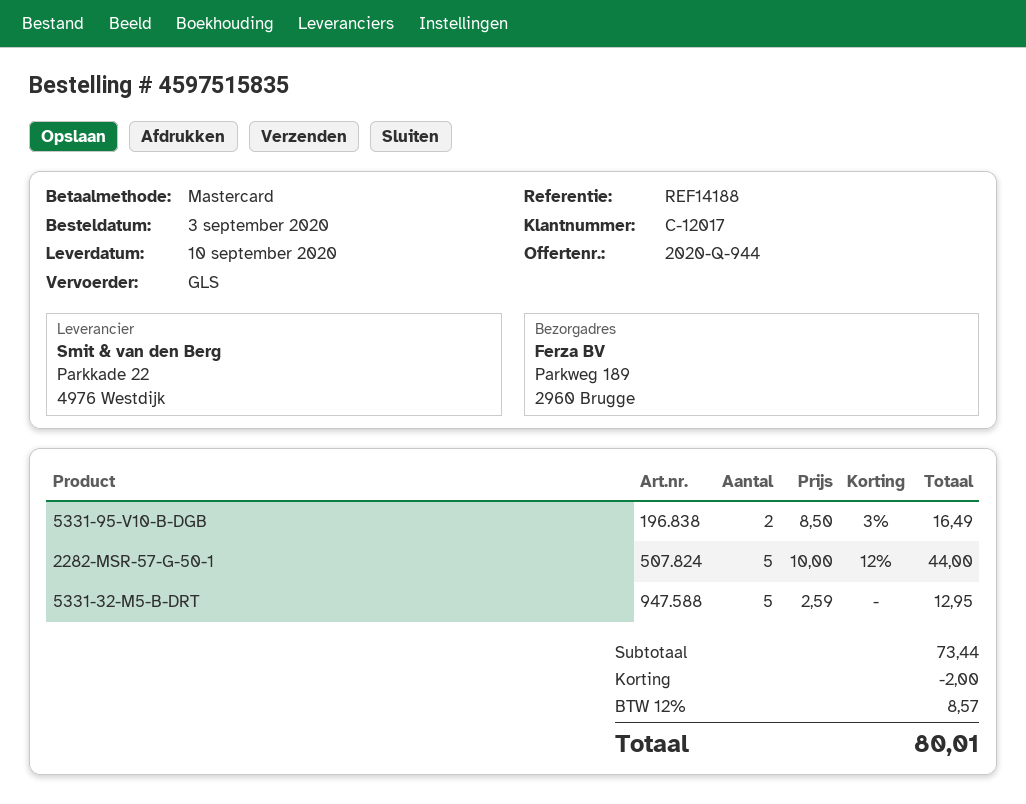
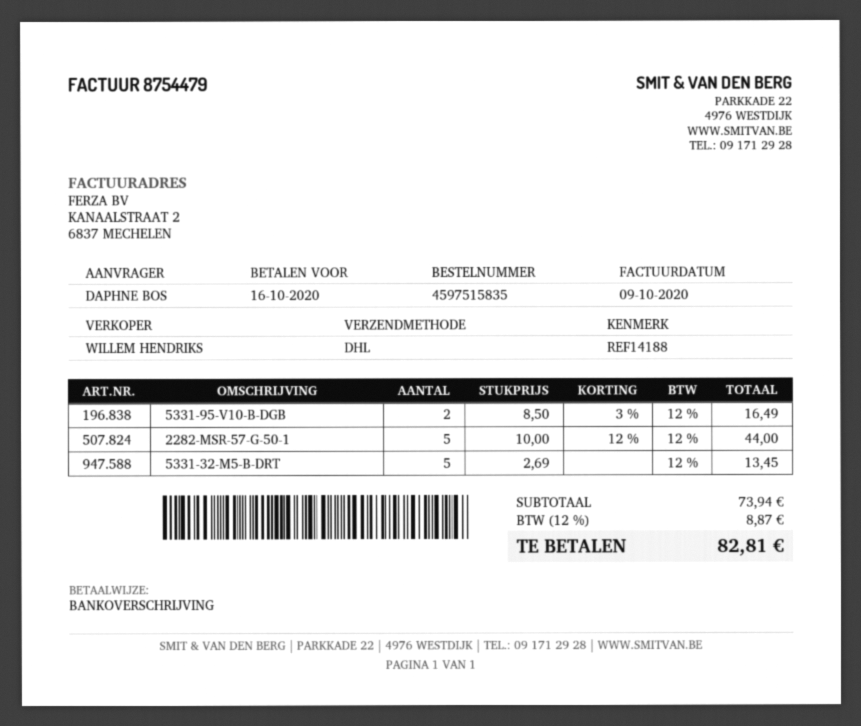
payment method: Mastercard -> bank transfer
shipping method: GLS -> DHL
5331-32-M5-B-DRT: 5 x 2.59 = 12.95 -> 5 x 2.69 = 13.45
subtotal: 73.44 -> 73.94
discount: 2.00 -> none
tax: 12% = 8.57 -> 12% = 8.87
total: 80.01 -> 82.81

